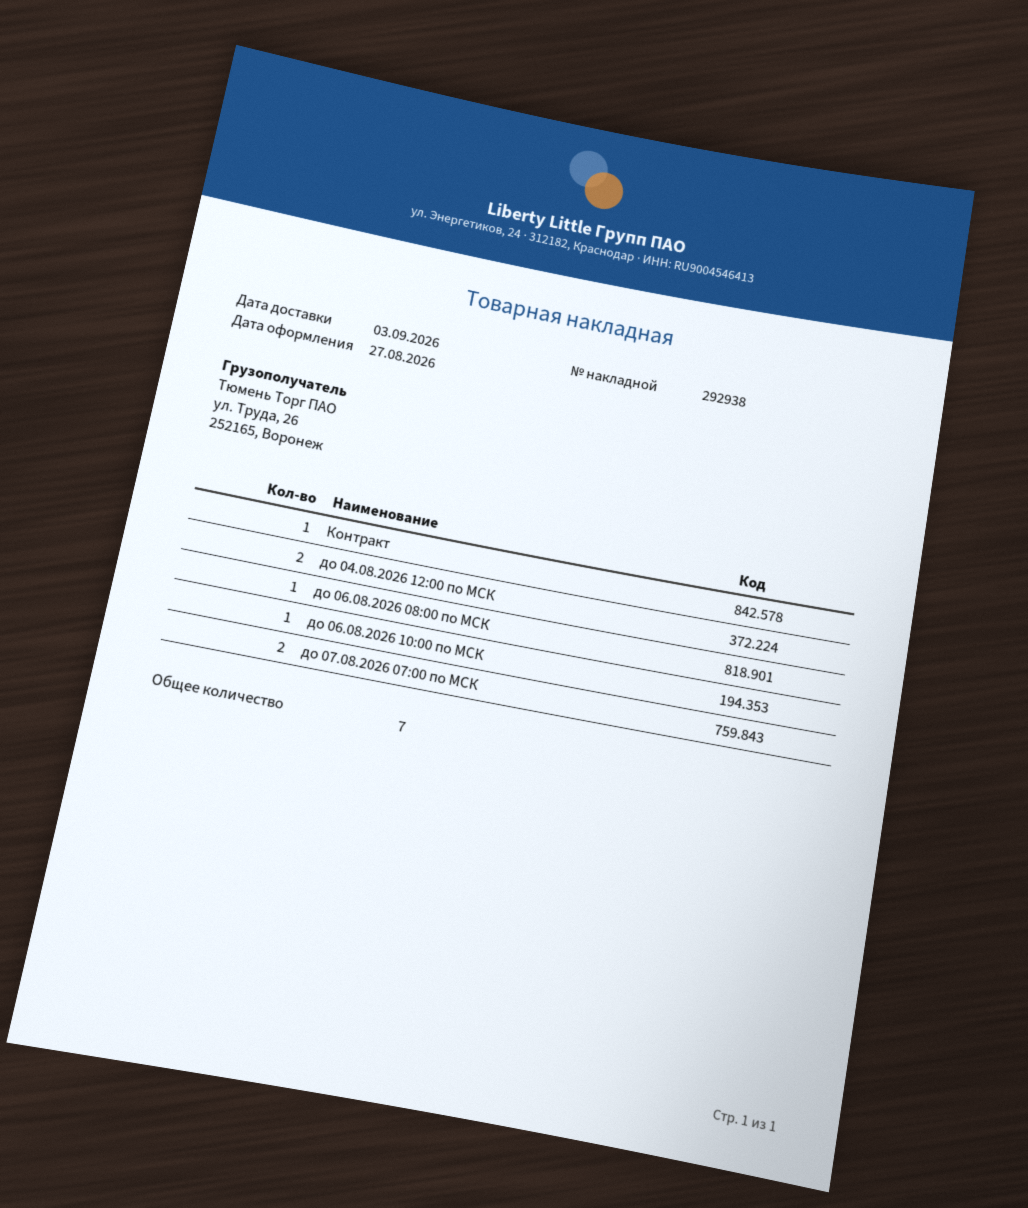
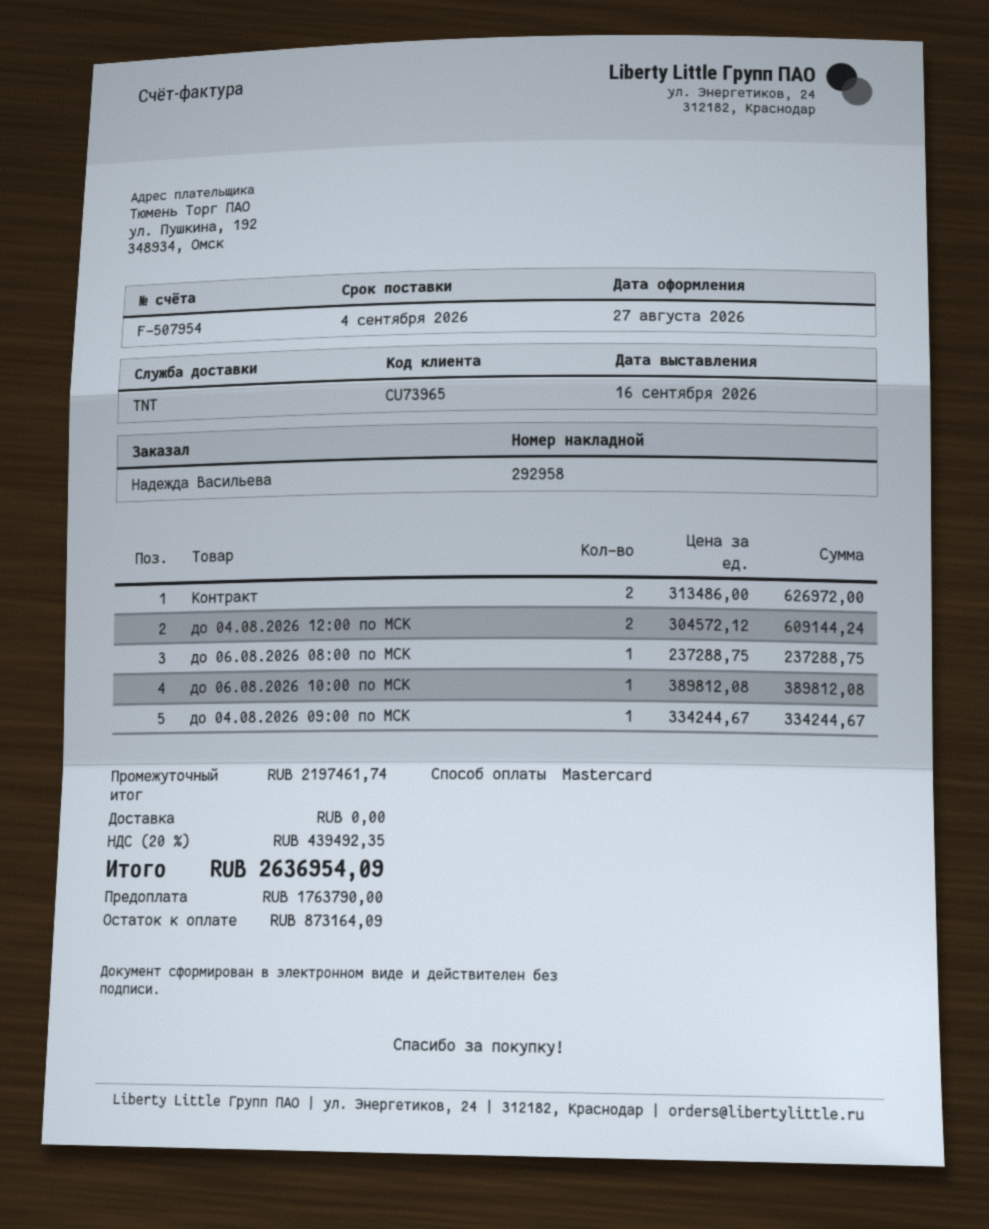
delivery note number: 292938 -> 292958
delivery date: 2026-09-03 -> 2026-09-04
Контракт: 1 -> 2
до 07.08.2026 07:00 по МСК: 2 -> none
до 04.08.2026 09:00 по МСК: none -> 1

